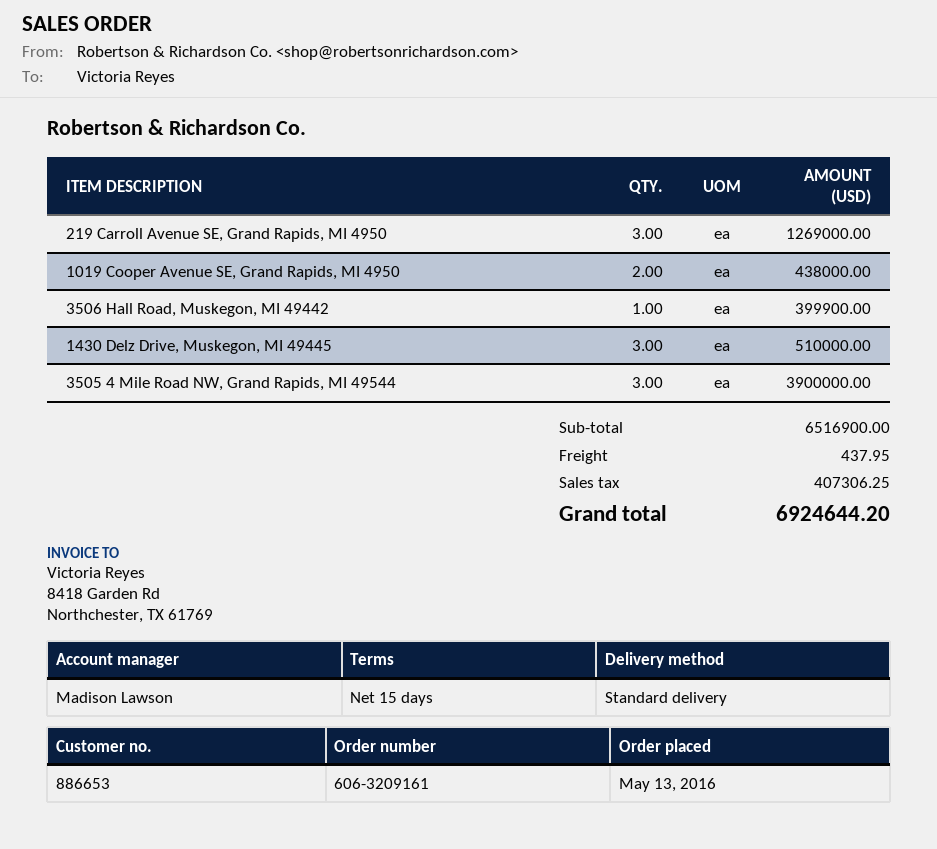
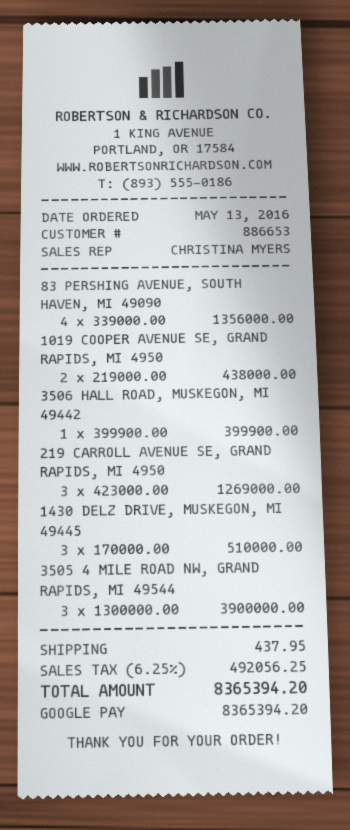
sales rep: Madison Lawson -> CHRISTINA MYERS
83 PERSHING AVENUE, SOUTH HAVEN, MI 49090: none -> 4 for 1356000.00
tax: 407306.25 -> 492056.25
total: 6924644.20 -> 8365394.20

